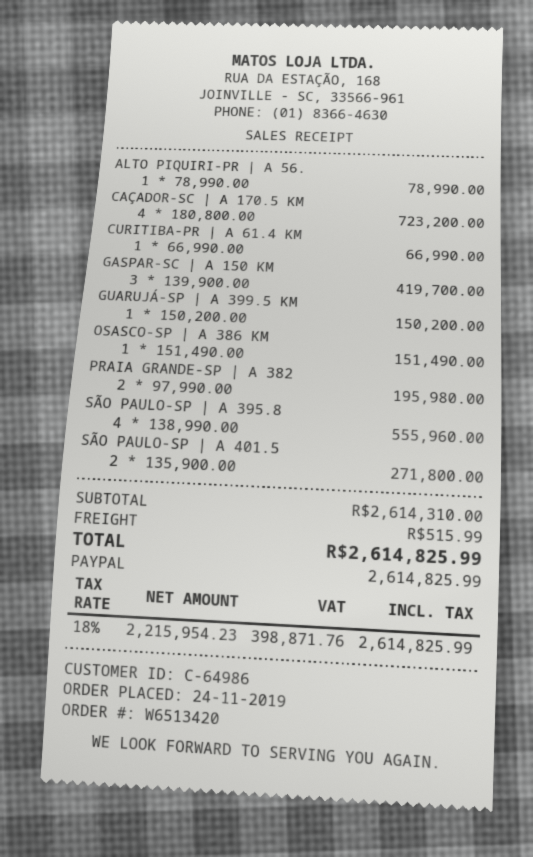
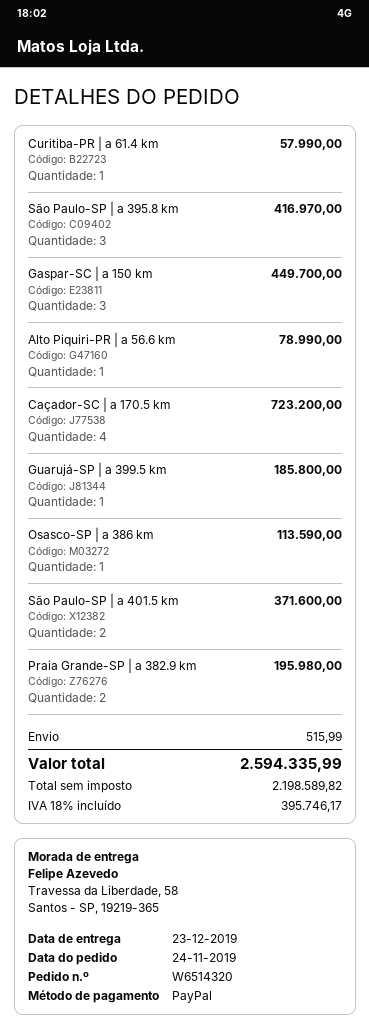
order number: W6513420 -> W6514320
CURITIBA-PR | A 61.4 KM: 1 for 66990.00 -> 1 for 57990.00
GASPAR-SC | A 150 KM: 3 for 419700.00 -> 3 for 449700.00
GUARUJÁ-SP | A 399.5 KM: 1 for 150200.00 -> 1 for 185800.00
OSASCO-SP | A 386 KM: 1 for 151490.00 -> 1 for 113590.00
SÃO PAULO-SP | A 395.8: 4 for 555960.00 -> 3 for 416970.00
SÃO PAULO-SP | A 401.5: 2 for 271800.00 -> 2 for 371600.00
net: 2215954.23 -> 2198589.82
tax: 18% = 398871.76 -> 18% = 395746.17
total: 2614825.99 -> 2594335.99

